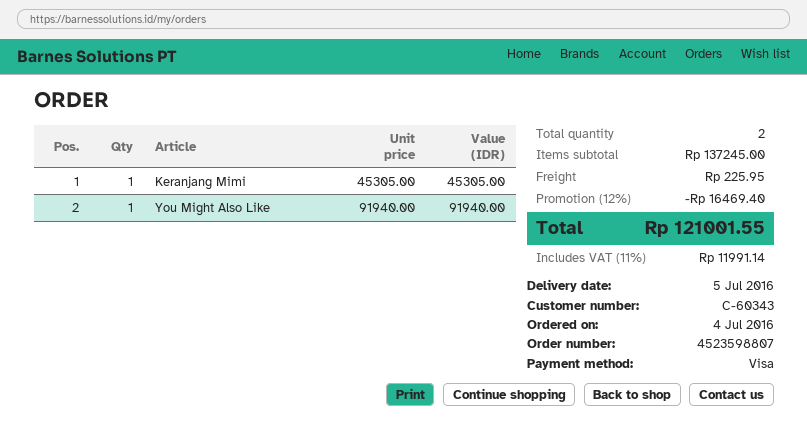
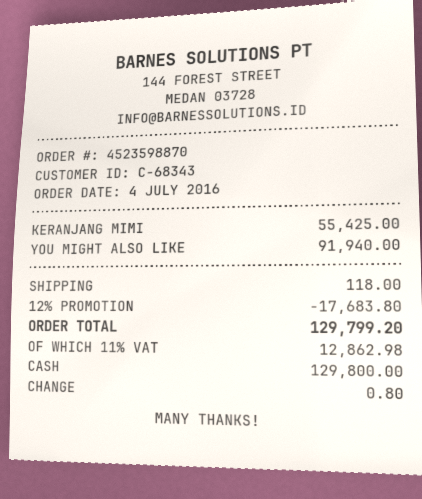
order number: 4523598807 -> 4523598870
customer number: C-60343 -> C-68343
payment method: Visa -> cash
Keranjang Mimi: 1 x 45305.00 = 45305.00 -> 1 x 55425.00 = 55425.00
discount: 12% = 16469.40 -> 12% = 17683.80
shipping: 225.95 -> 118.00
tax: 11% = 11991.14 -> 11% = 12862.98
total: 121001.55 -> 129799.20

